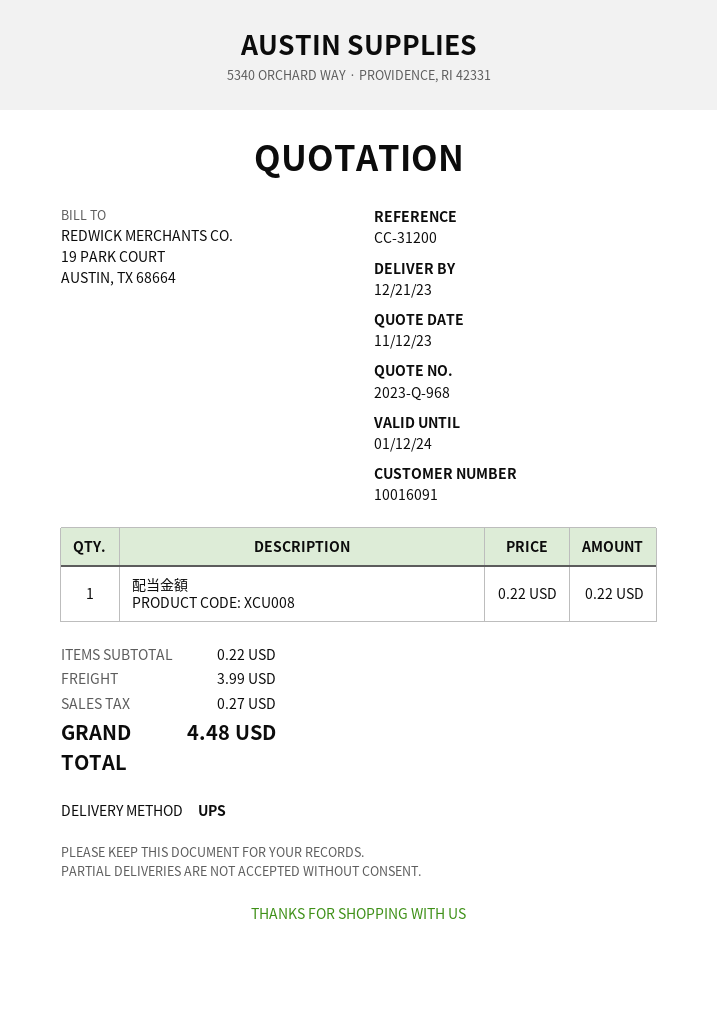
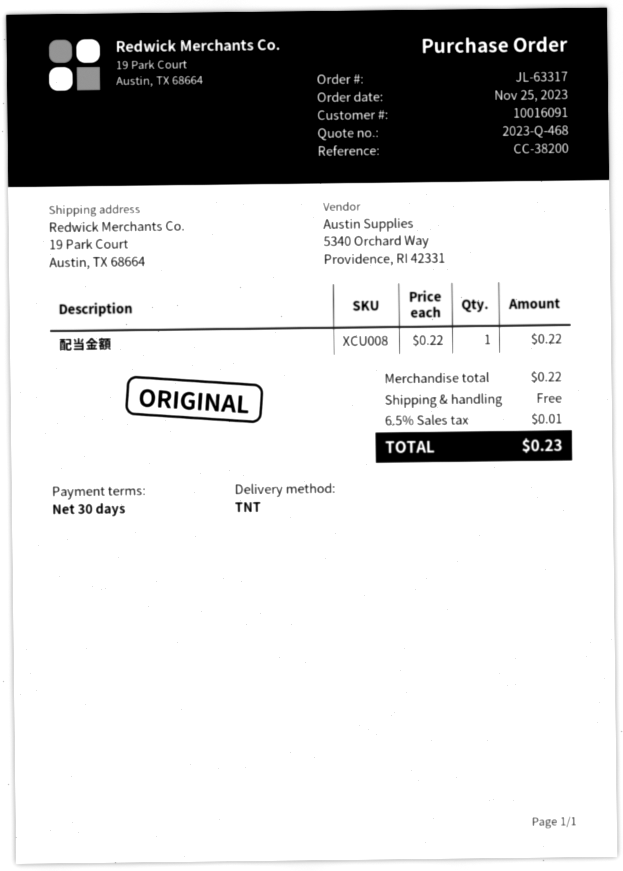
quote number: 2023-Q-968 -> 2023-Q-468
reference: CC-31200 -> CC-38200
shipping method: UPS -> TNT
shipping: 3.99 -> 0.00
tax: 0.27 -> 0.01
total: 4.48 -> 0.23

